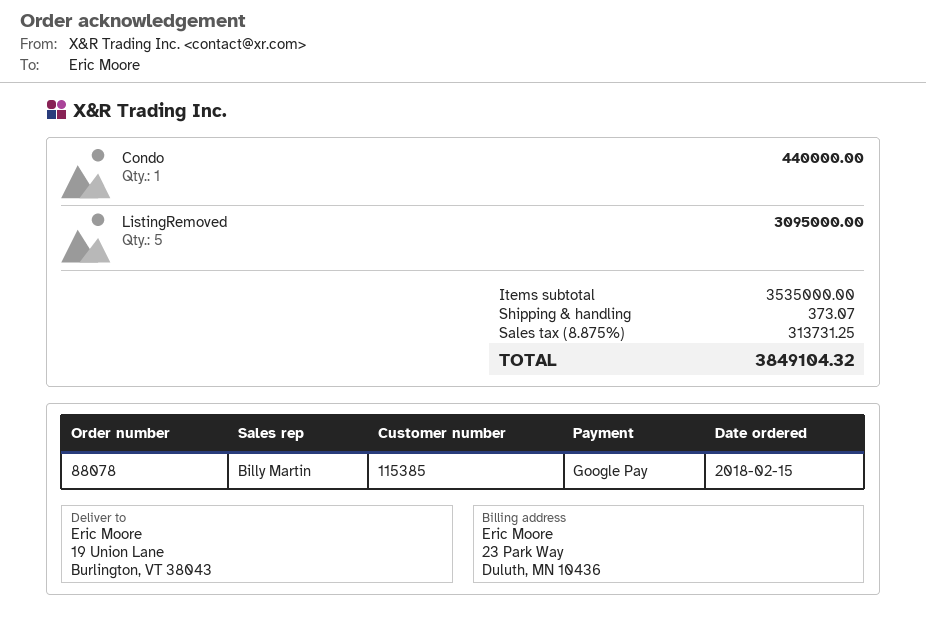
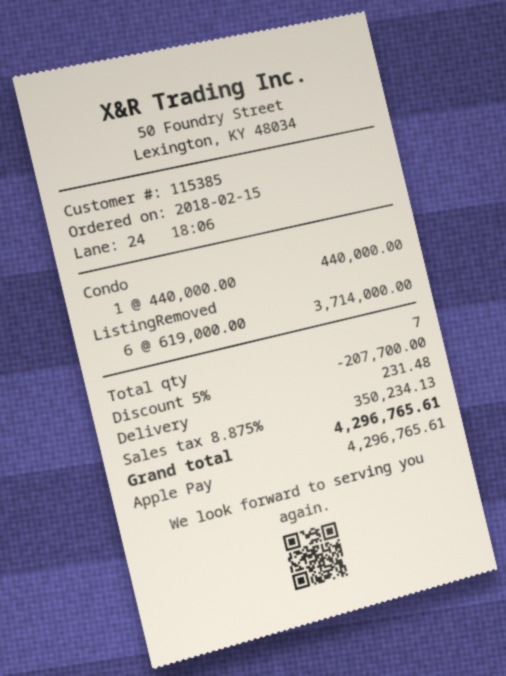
payment method: Google Pay -> Apple Pay
ListingRemoved: 5 for 3095000.00 -> 6 for 3714000.00
discount: none -> 5% = 207700.00
shipping: 373.07 -> 231.48
tax: 8.875% = 313731.25 -> 8.875% = 350234.13
total: 3849104.32 -> 4296765.61

